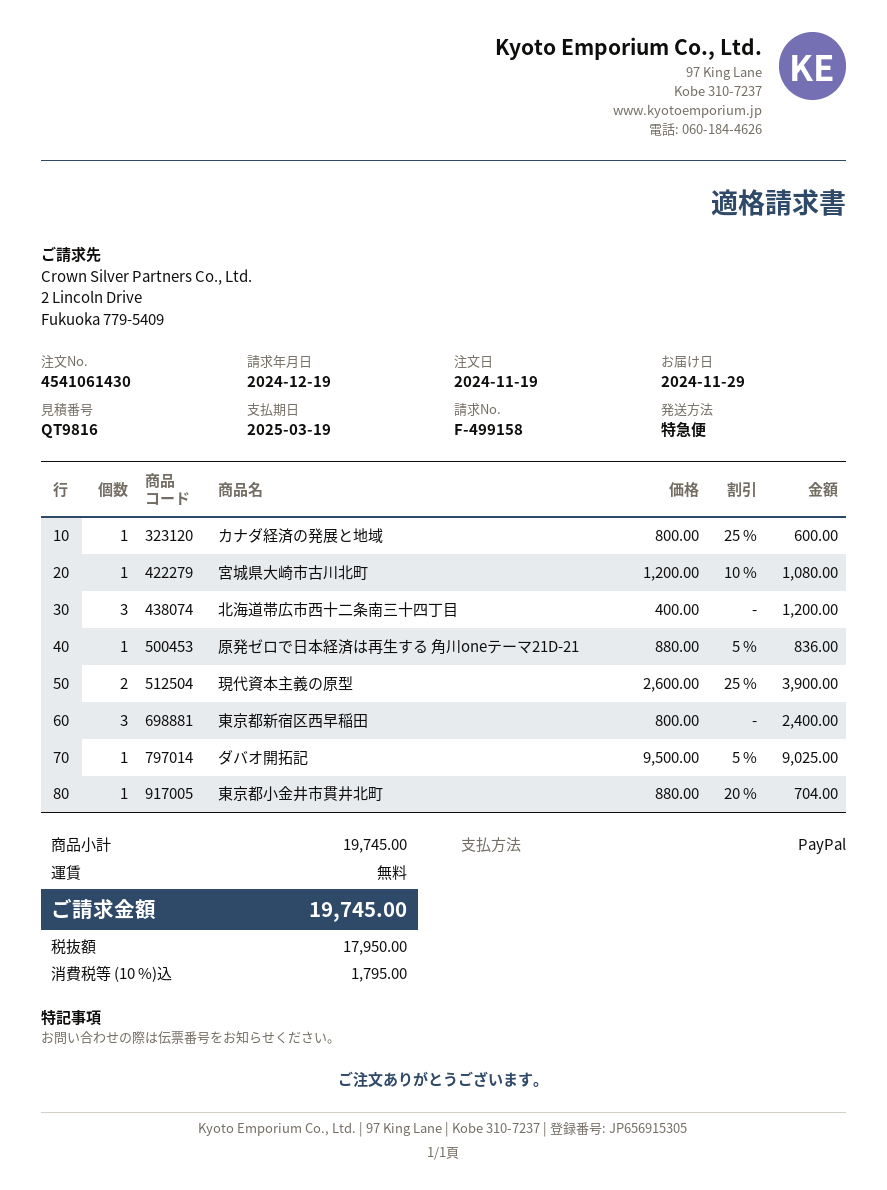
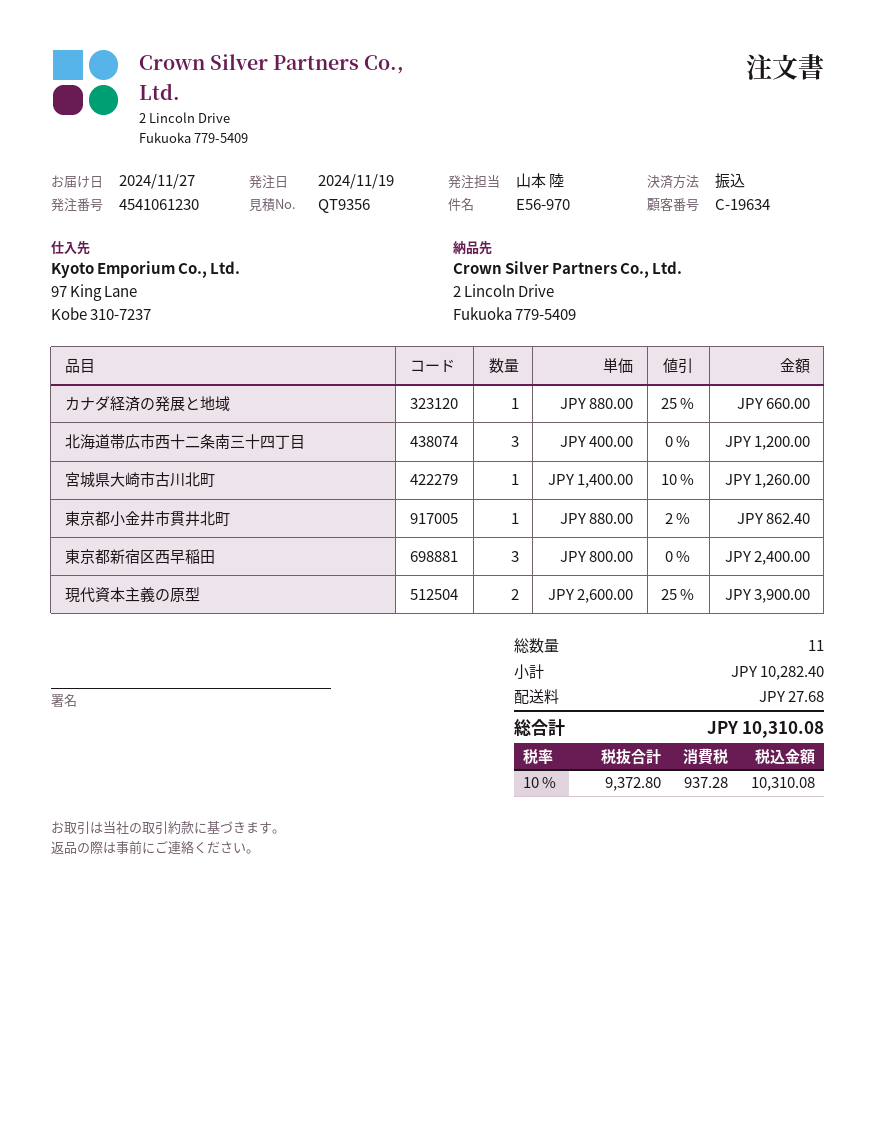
quote number: QT9816 -> QT9356
order number: 4541061430 -> 4541061230
delivery date: 2024-11-29 -> 2024-11-27
payment method: PayPal -> bank transfer
カナダ経済の発展と地域: 1 x 800.00 - 25% = 600.00 -> 1 x 880.00 - 25% = 660.00
宮城県大崎市古川北町: 1 x 1200.00 - 10% = 1080.00 -> 1 x 1400.00 - 10% = 1260.00
原発ゼロで日本経済は再生する 角川oneテーマ21D-21: 1 x 880.00 - 5% = 836.00 -> none
ダバオ開拓記: 1 x 9500.00 - 5% = 9025.00 -> none
東京都小金井市貫井北町: 1 x 880.00 - 20% = 704.00 -> 1 x 880.00 - 2% = 862.40
subtotal: 19745.00 -> 10282.40
shipping: 0.00 -> 27.68
net: 17950.00 -> 9372.80
tax: 10% = 1795.00 -> 10% = 937.28
total: 19745.00 -> 10310.08

